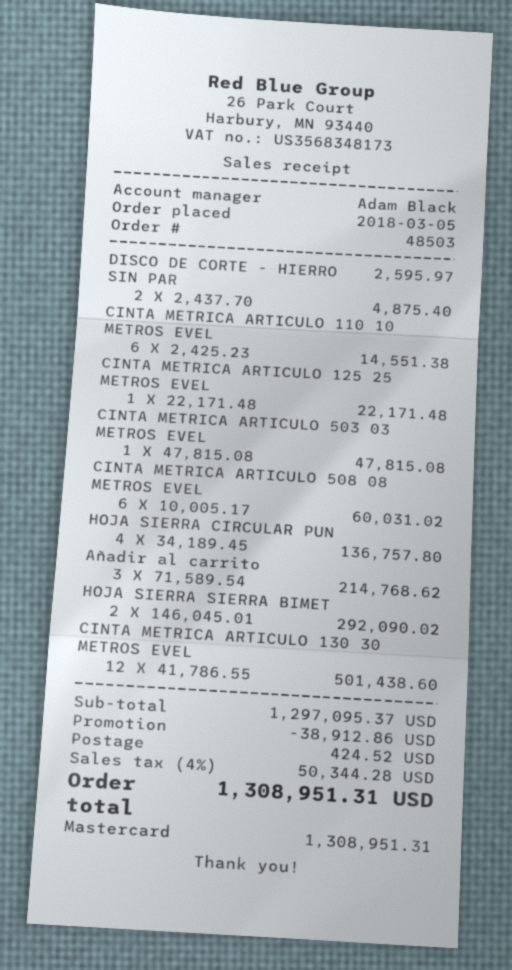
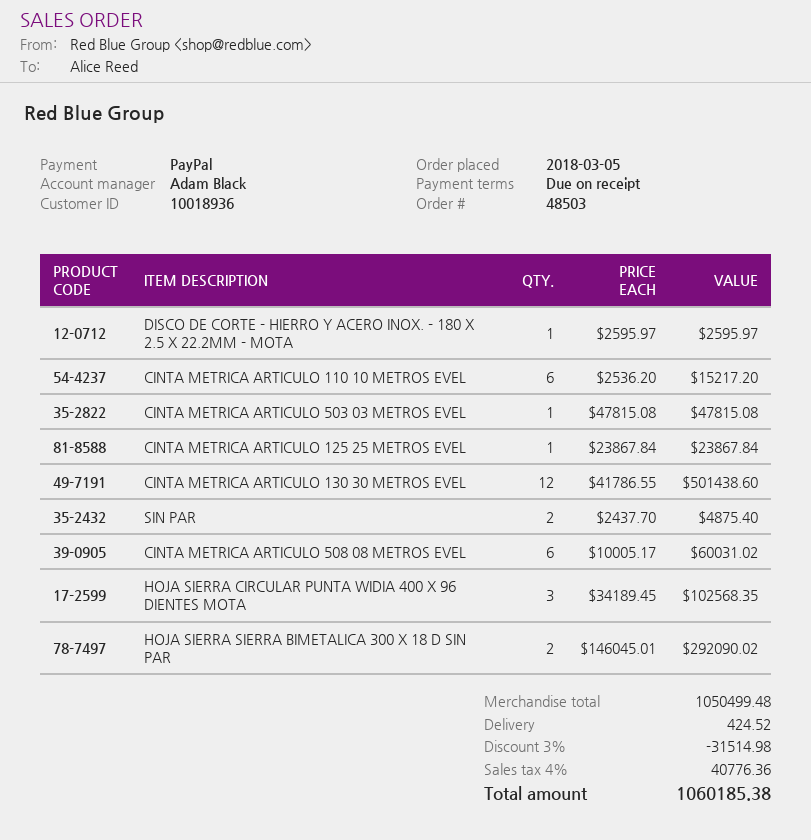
payment method: Mastercard -> PayPal
CINTA METRICA ARTICULO 110 10 METROS EVEL: 6 x 2425.23 = 14551.38 -> 6 x 2536.20 = 15217.20
CINTA METRICA ARTICULO 125 25 METROS EVEL: 1 x 22171.48 = 22171.48 -> 1 x 23867.84 = 23867.84
HOJA SIERRA CIRCULAR PUN: 4 x 34189.45 = 136757.80 -> 3 x 34189.45 = 102568.35
Añadir al carrito: 3 x 71589.54 = 214768.62 -> none
subtotal: 1297095.37 -> 1050499.48
discount: 38912.86 -> 31514.98
tax: 4% = 50344.28 -> 4% = 40776.36
total: 1308951.31 -> 1060185.38

